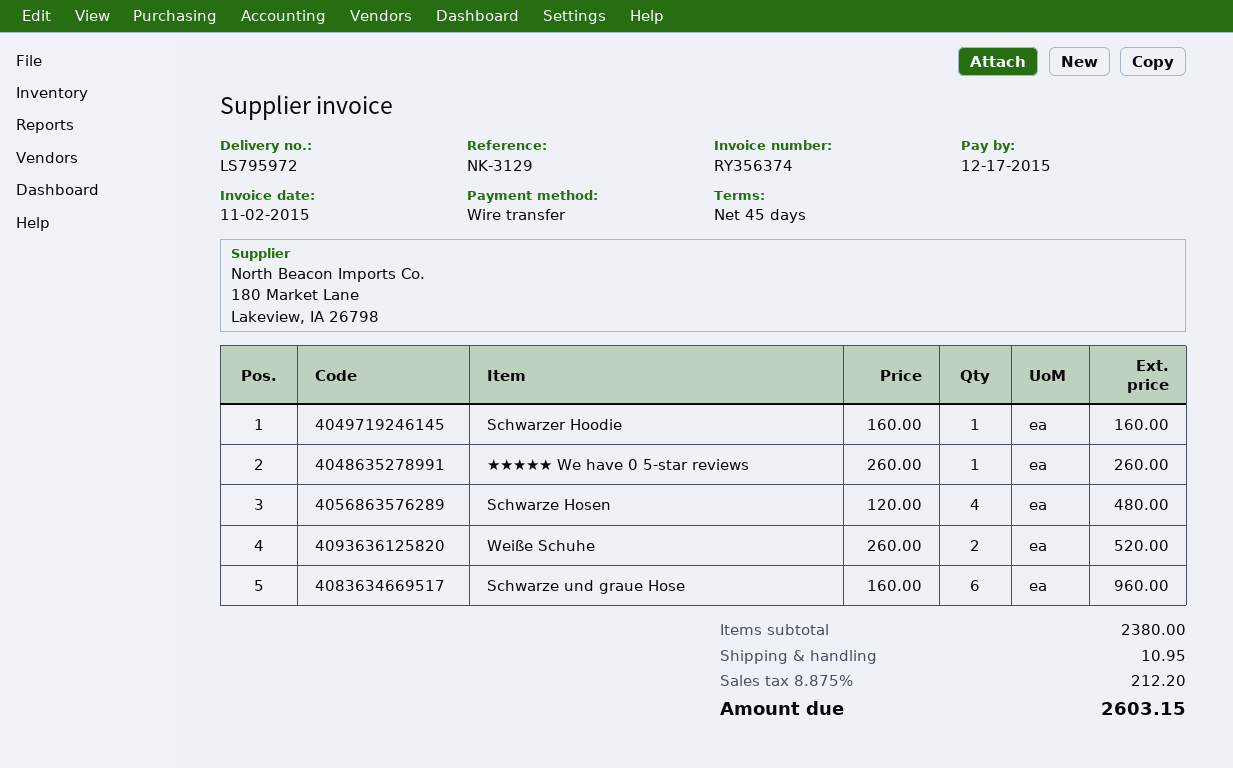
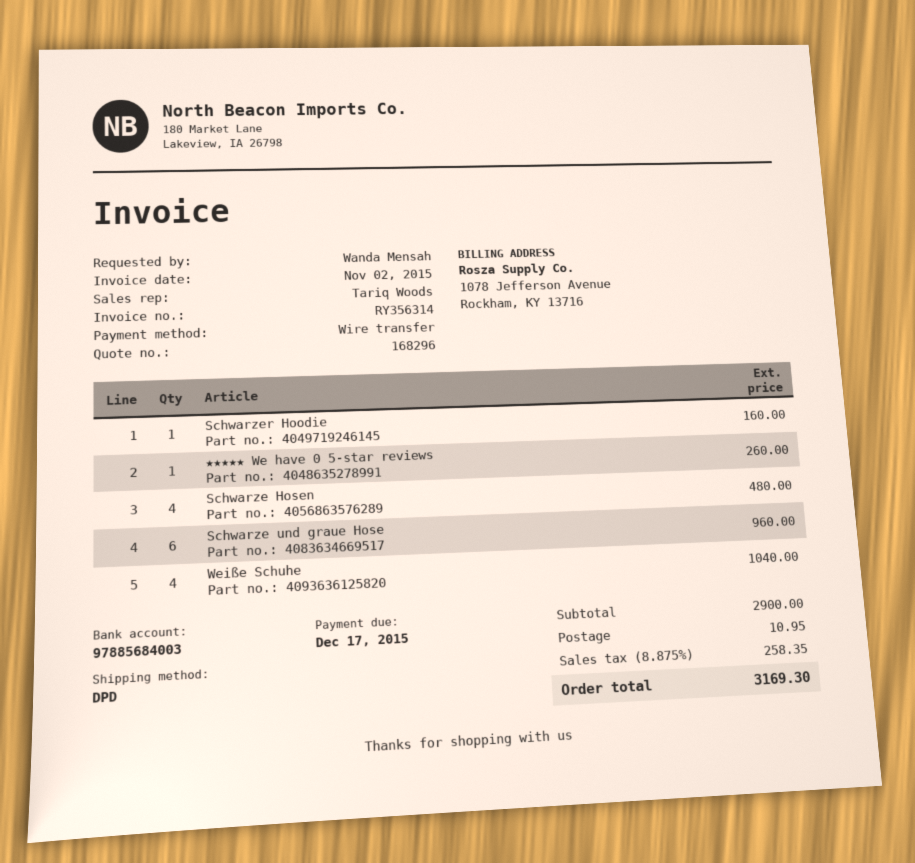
invoice number: RY356374 -> RY356314
Weiße Schuhe: 2 for 520.00 -> 4 for 1040.00
subtotal: 2380.00 -> 2900.00
tax: 8.875% = 212.20 -> 8.875% = 258.35
total: 2603.15 -> 3169.30

